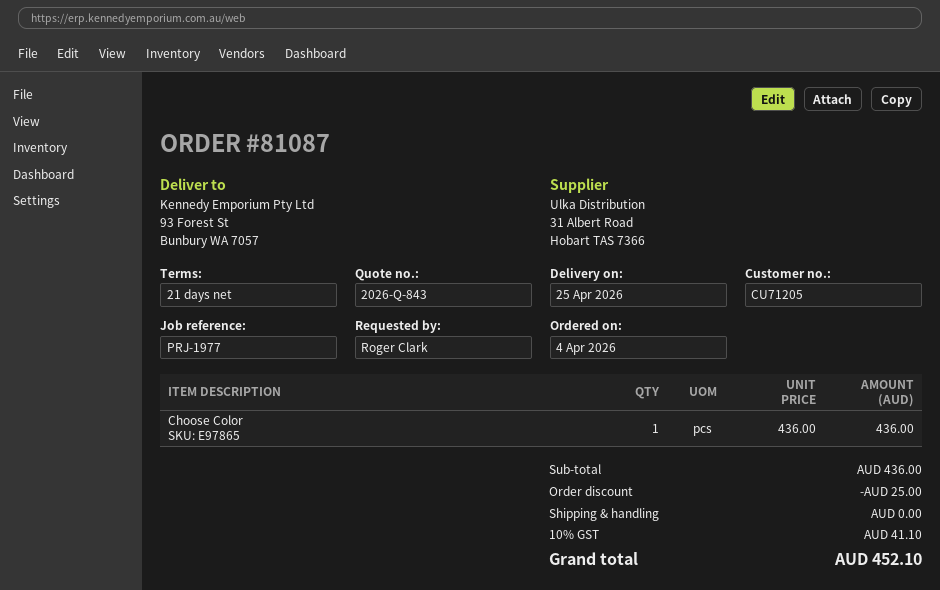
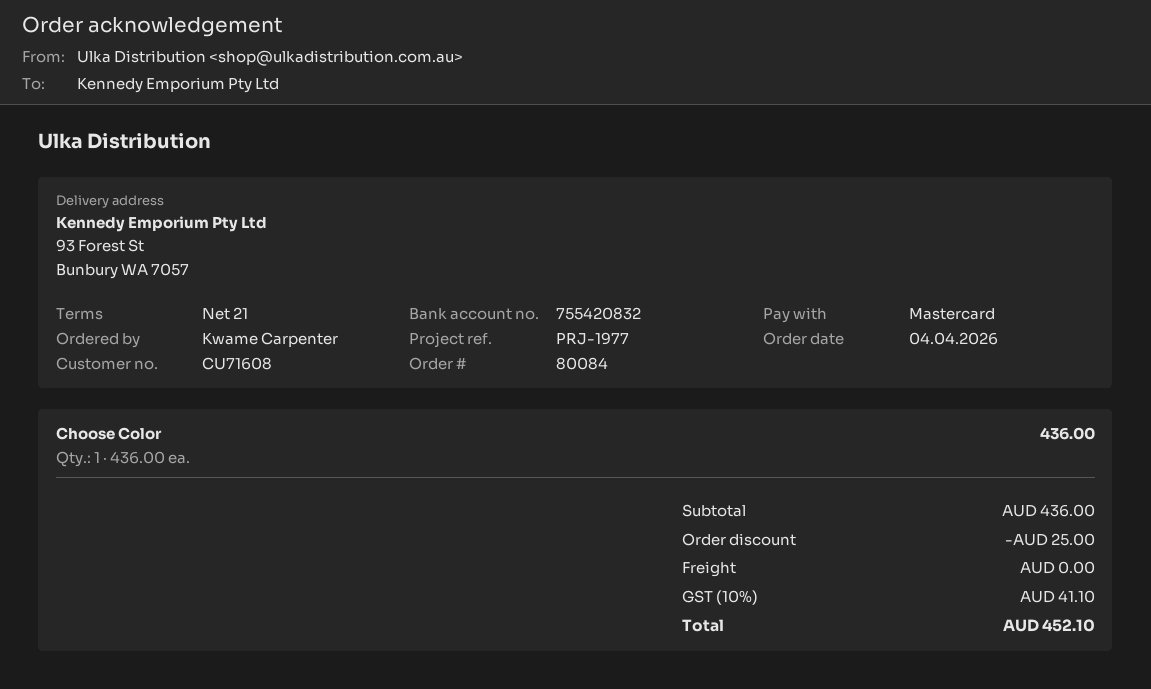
order number: 81087 -> 80084
customer number: CU71205 -> CU71608
ordered by: Roger Clark -> Kwame Carpenter

